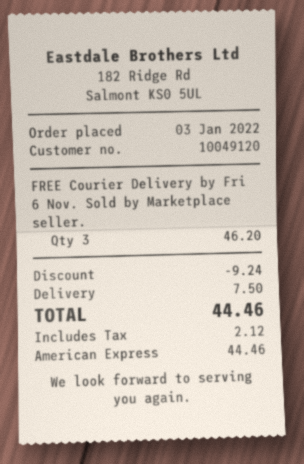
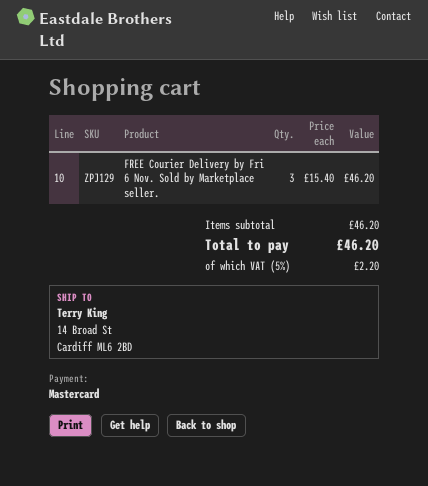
payment method: American Express -> Mastercard
discount: 9.24 -> none
shipping: 7.50 -> none
tax: 2.12 -> 2.20
total: 44.46 -> 46.20

